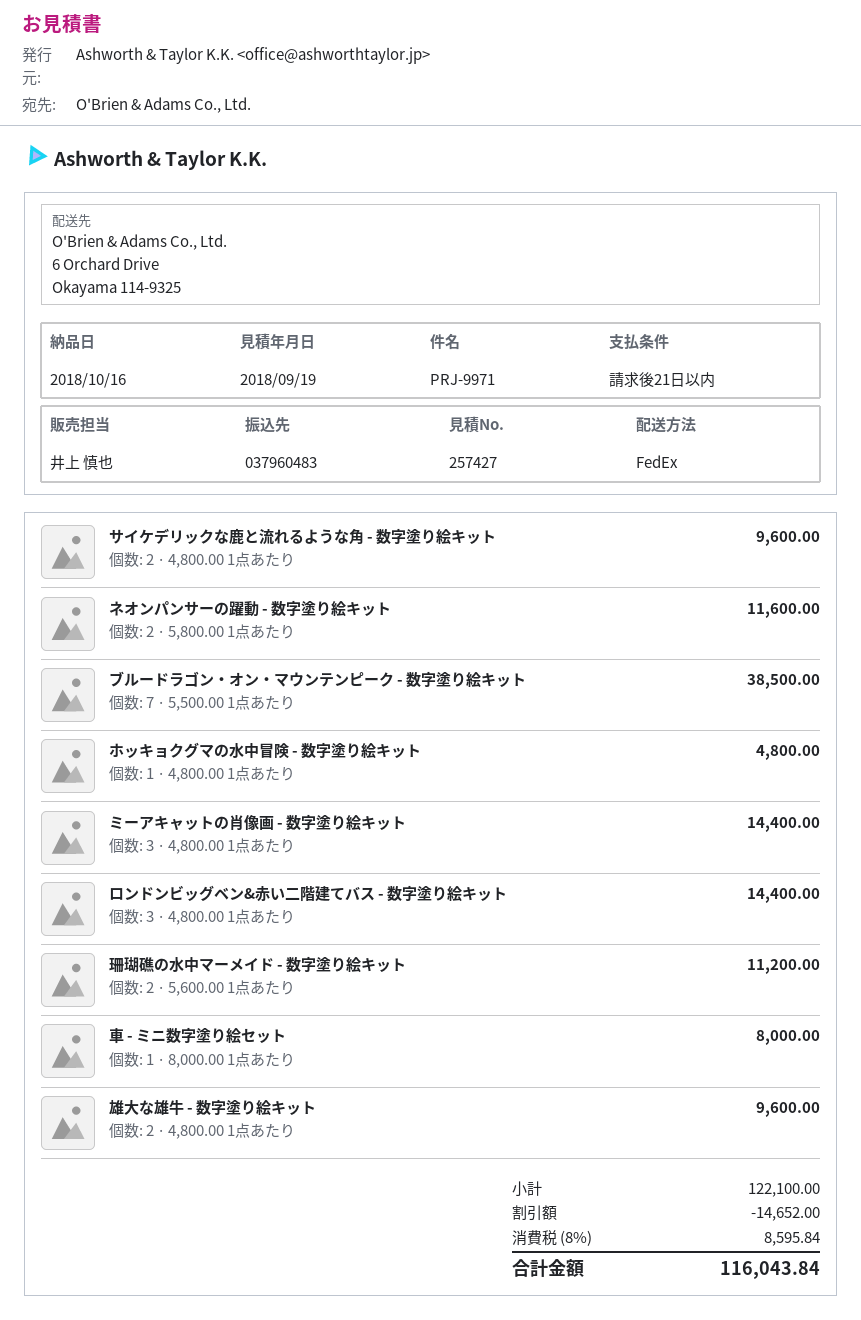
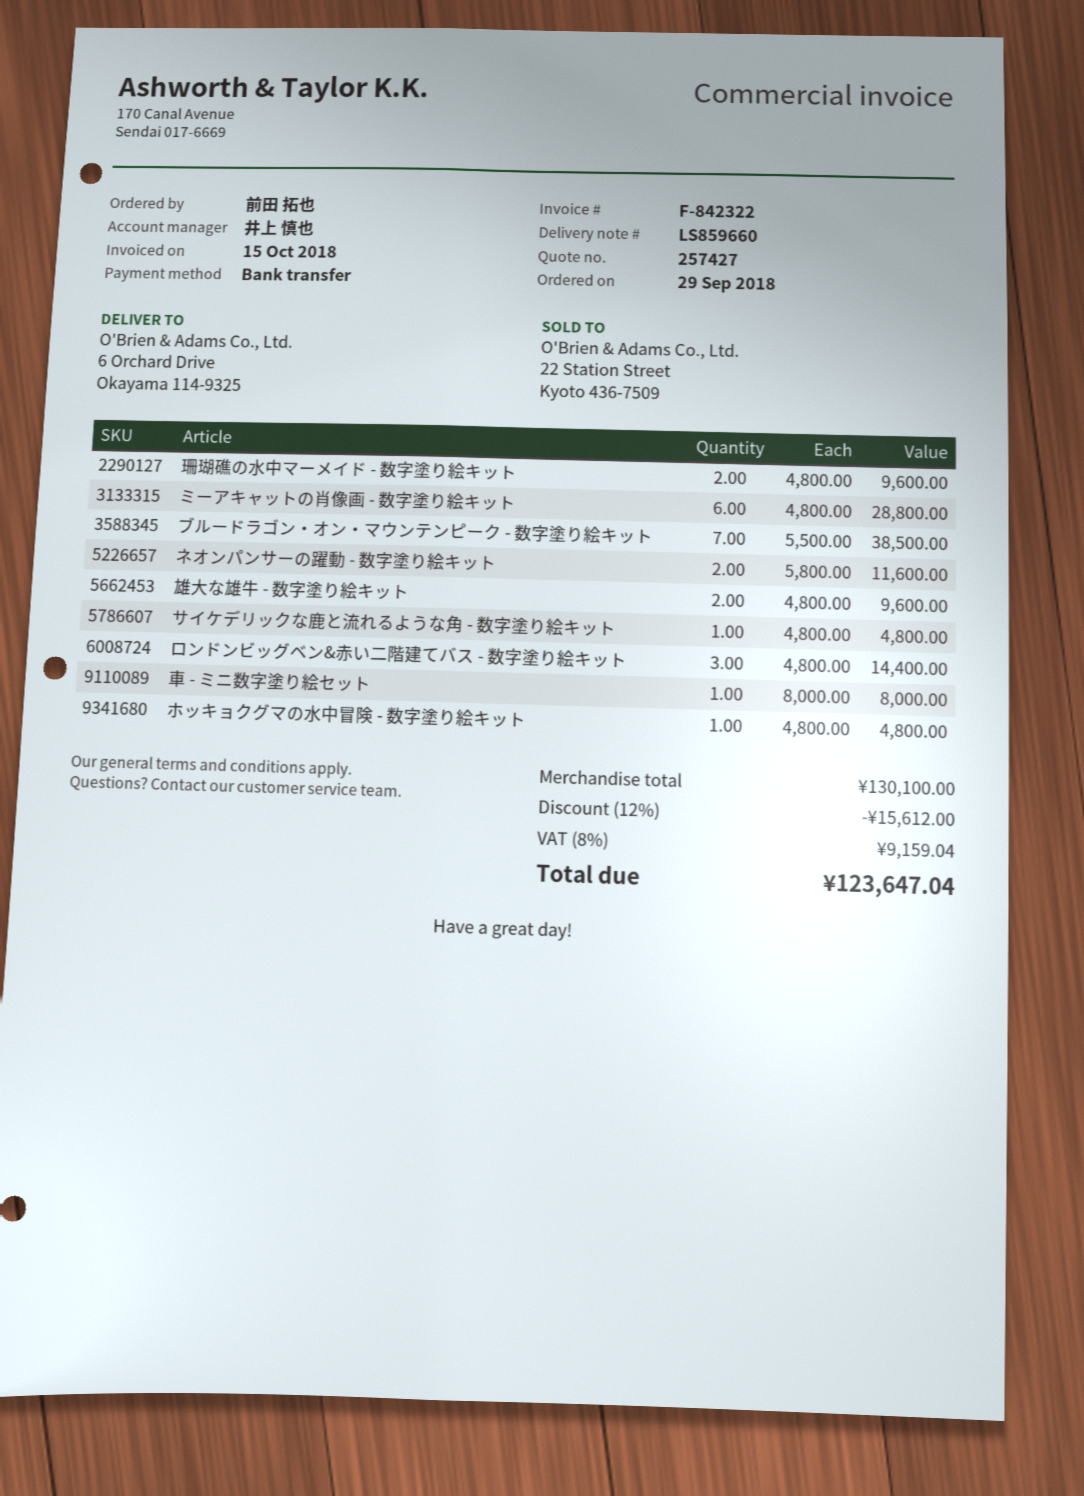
サイケデリックな鹿と流れるような角 - 数字塗り絵キット: 2 x 4800.00 = 9600.00 -> 1 x 4800.00 = 4800.00
ミーアキャットの肖像画 - 数字塗り絵キット: 3 x 4800.00 = 14400.00 -> 6 x 4800.00 = 28800.00
珊瑚礁の水中マーメイド - 数字塗り絵キット: 2 x 5600.00 = 11200.00 -> 2 x 4800.00 = 9600.00
subtotal: 122100.00 -> 130100.00
discount: 14652.00 -> 15612.00
tax: 8% = 8595.84 -> 8% = 9159.04
total: 116043.84 -> 123647.04

